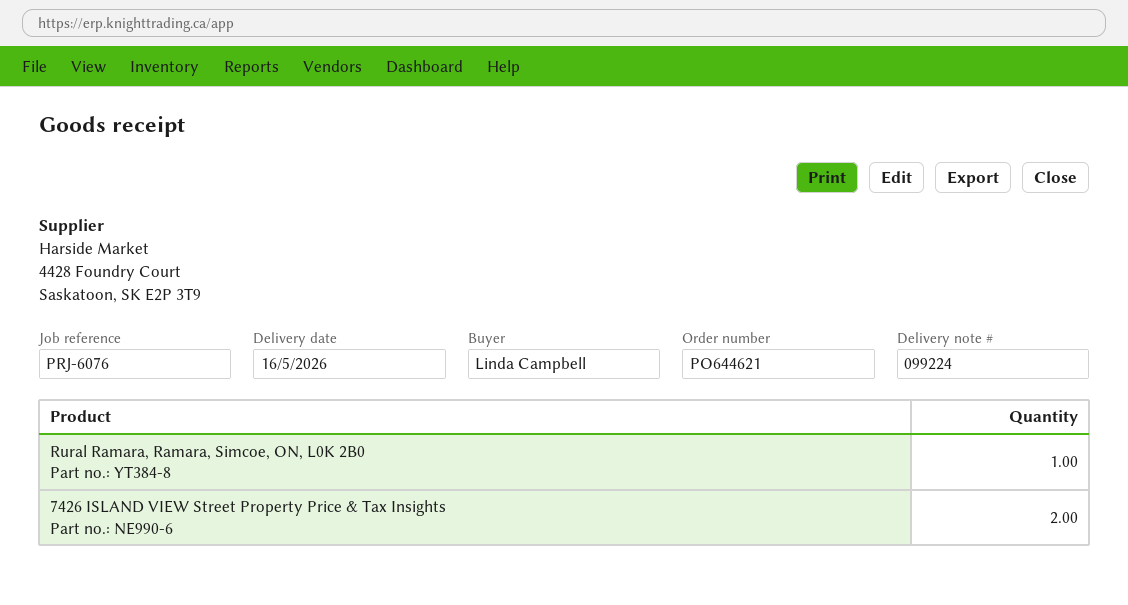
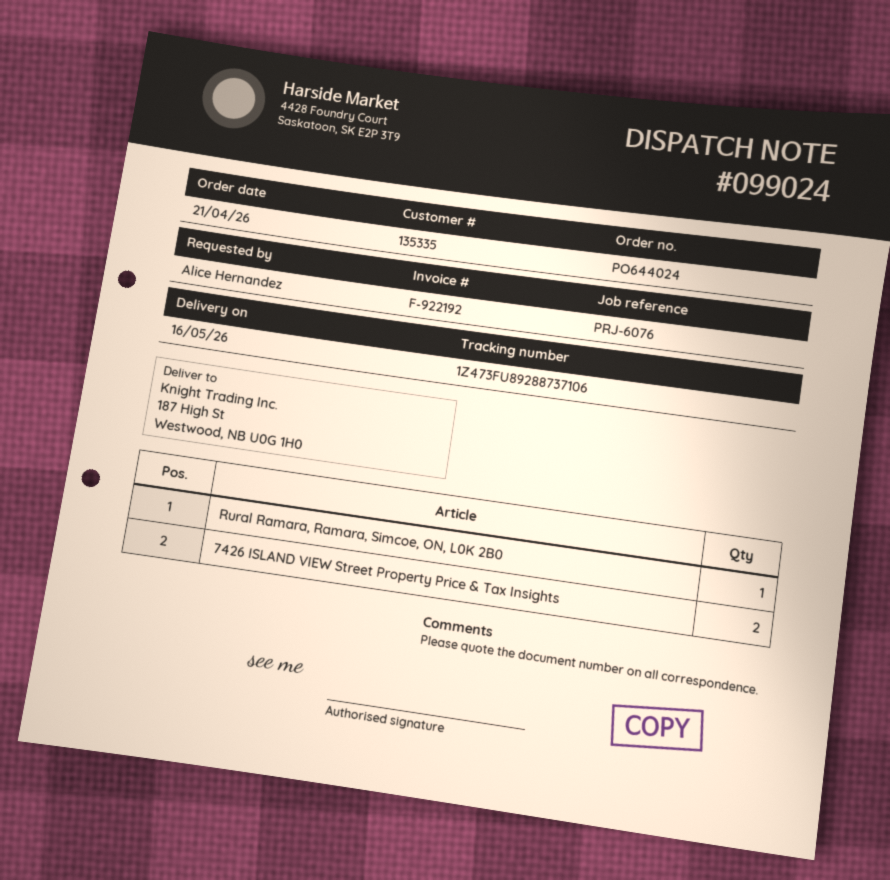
order number: PO644621 -> PO644024
delivery note number: 099224 -> 099024
ordered by: Linda Campbell -> Alice Hernandez

